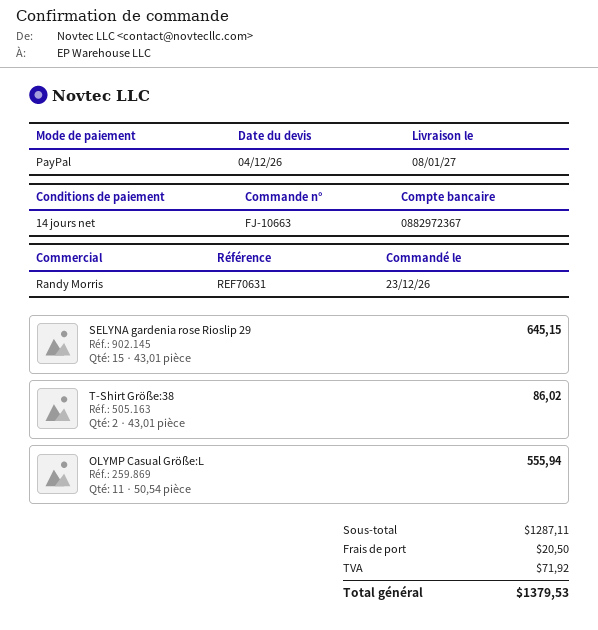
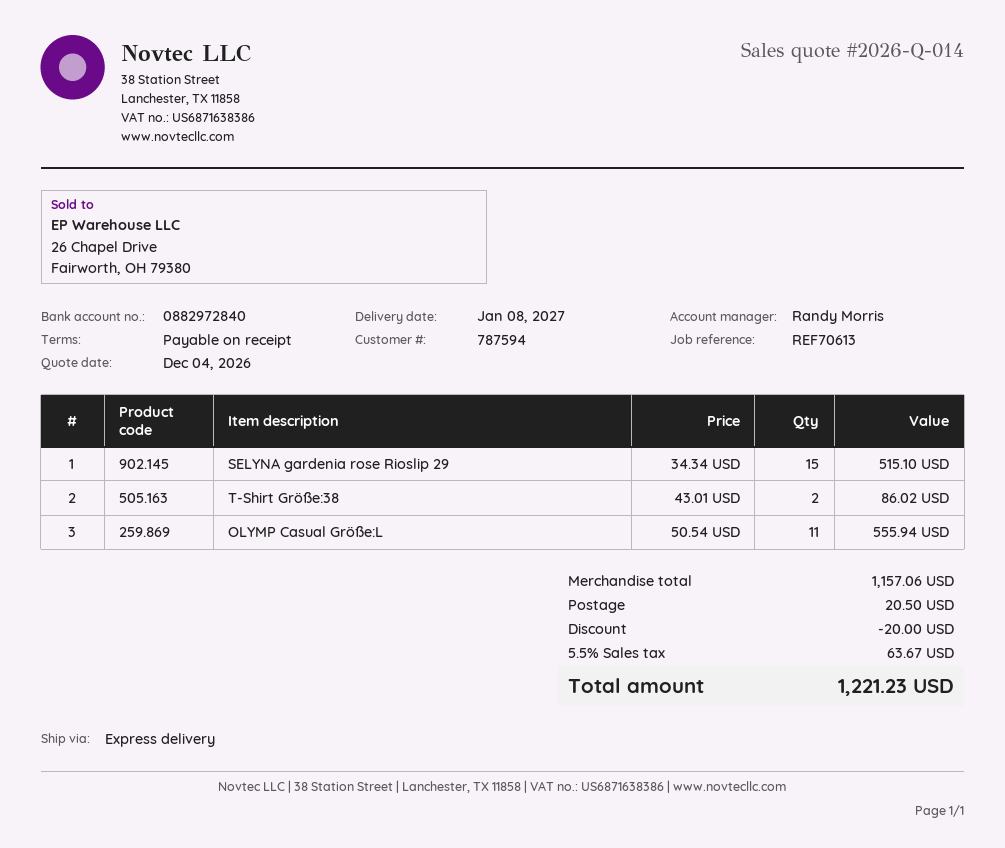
payment terms: 14 days -> on receipt
reference: REF70631 -> REF70613
bank account: 0882972367 -> 0882972840
SELYNA gardenia rose Rioslip 29: 15 x 43.01 = 645.15 -> 15 x 34.34 = 515.10
subtotal: 1287.11 -> 1157.06
discount: none -> 20.00
tax: 71.92 -> 63.67
total: 1379.53 -> 1221.23

